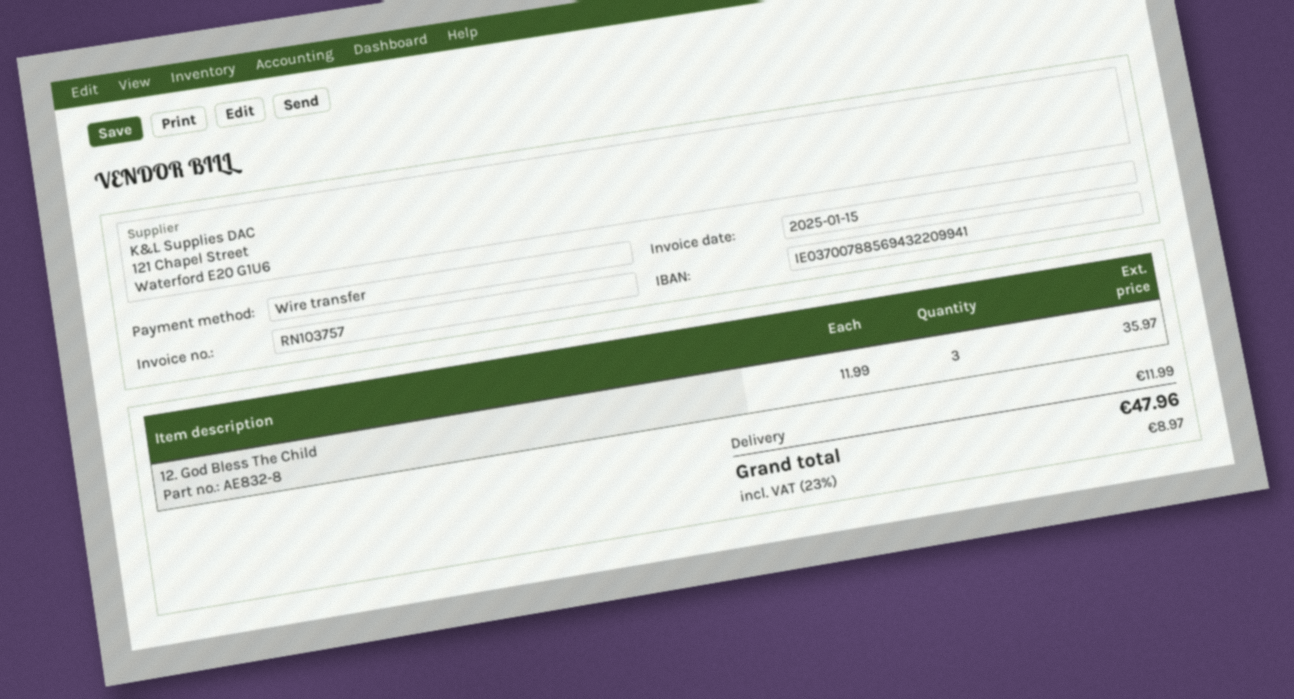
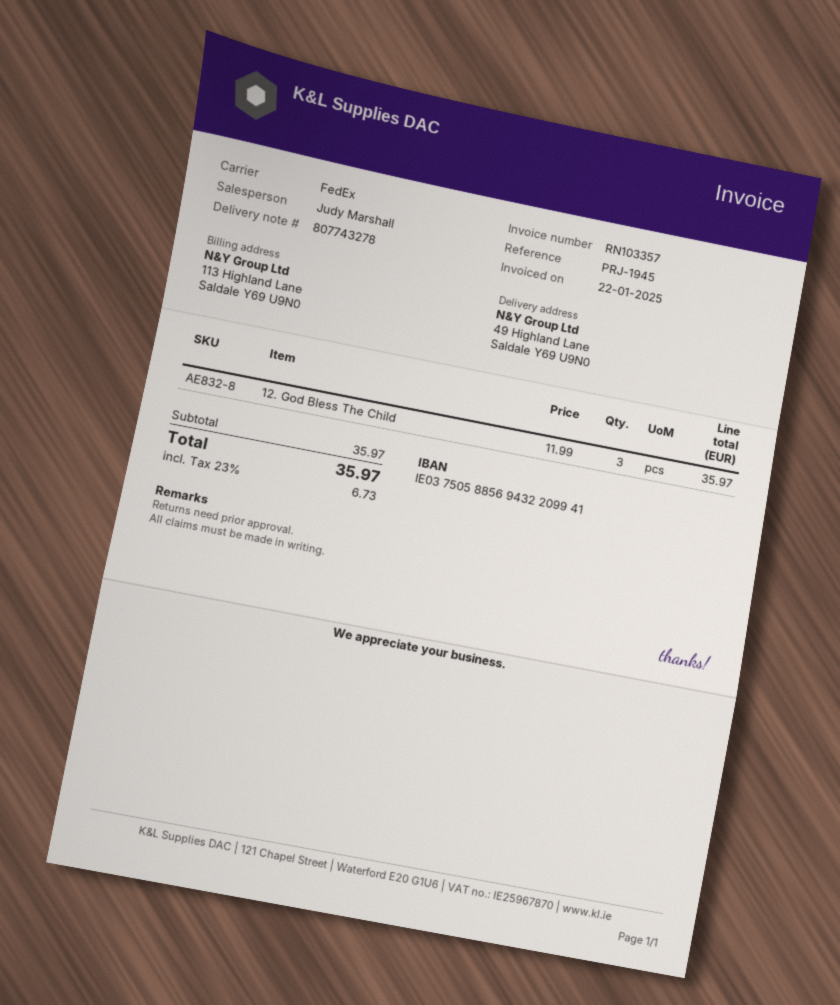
invoice number: RN103757 -> RN103357
invoice date: 2025-01-15 -> 2025-01-22
bank account: IE03700788569432209941 -> IE03750588569432209941
shipping: 11.99 -> none
tax: 23% = 8.97 -> 23% = 6.73
total: 47.96 -> 35.97

